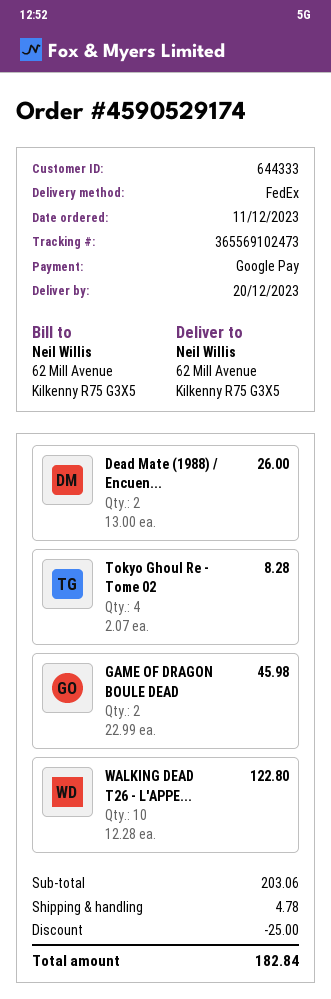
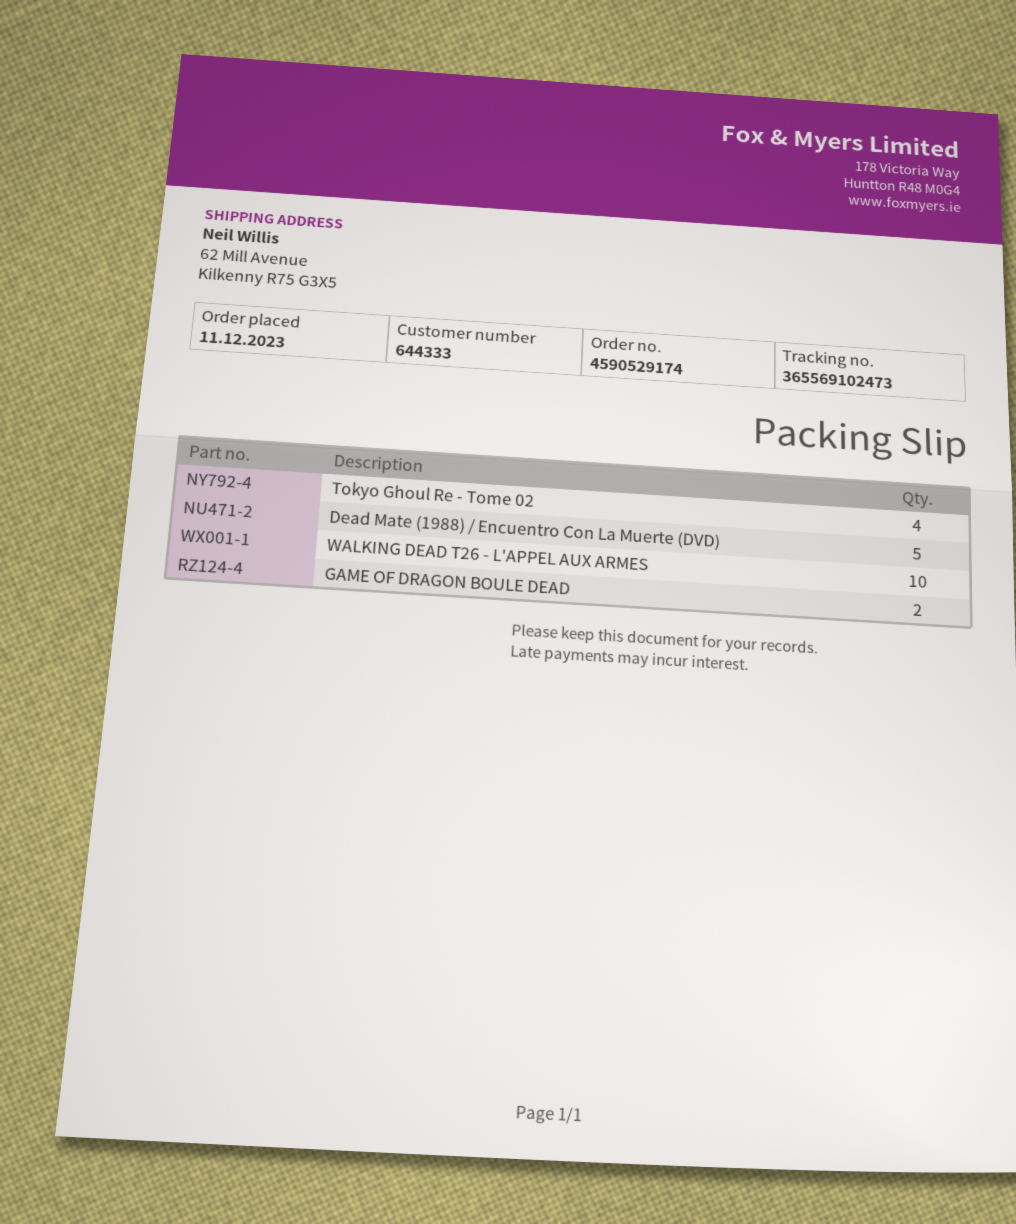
Dead Mate (1988) / Encuen...: 2 -> 5

